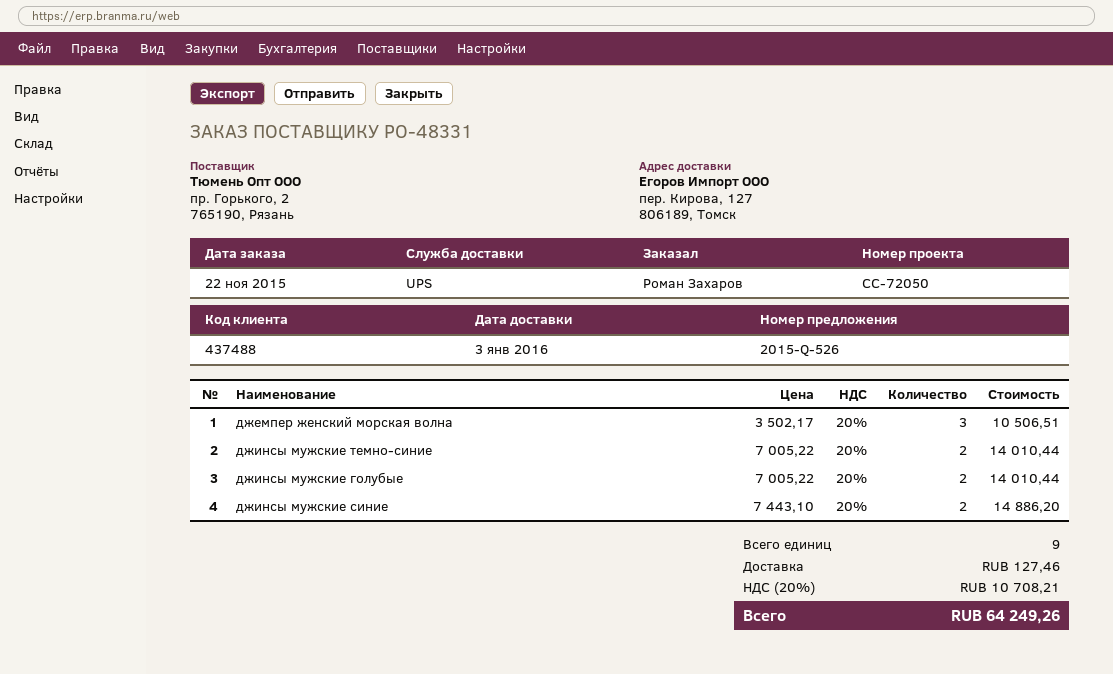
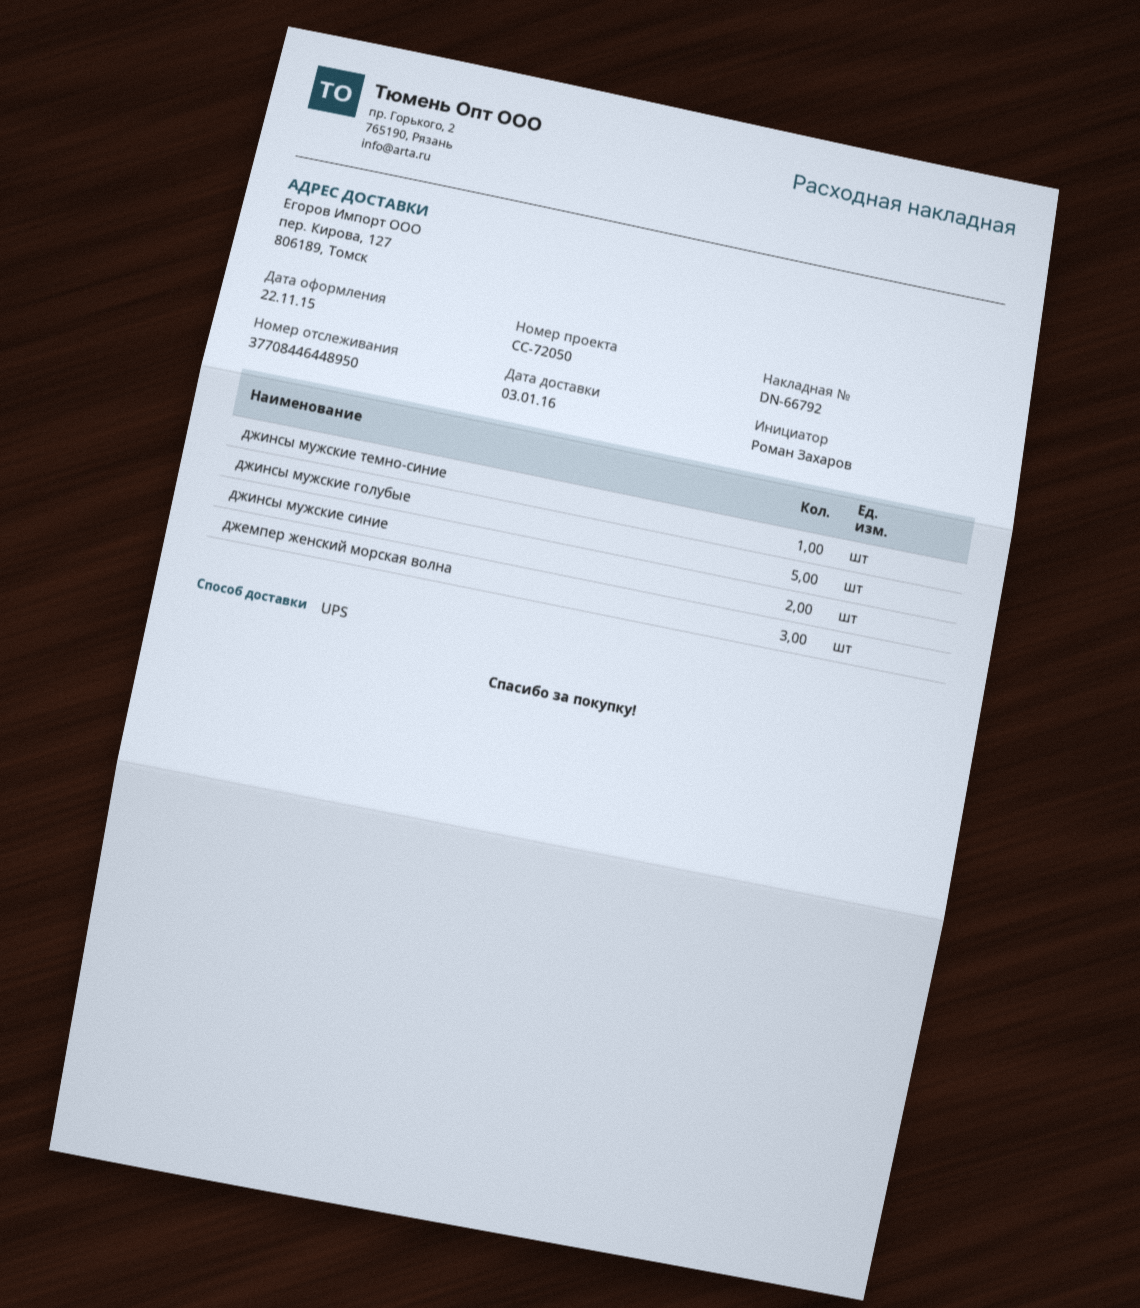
джинсы мужские темно-синие: 2 -> 1
джинсы мужские голубые: 2 -> 5

